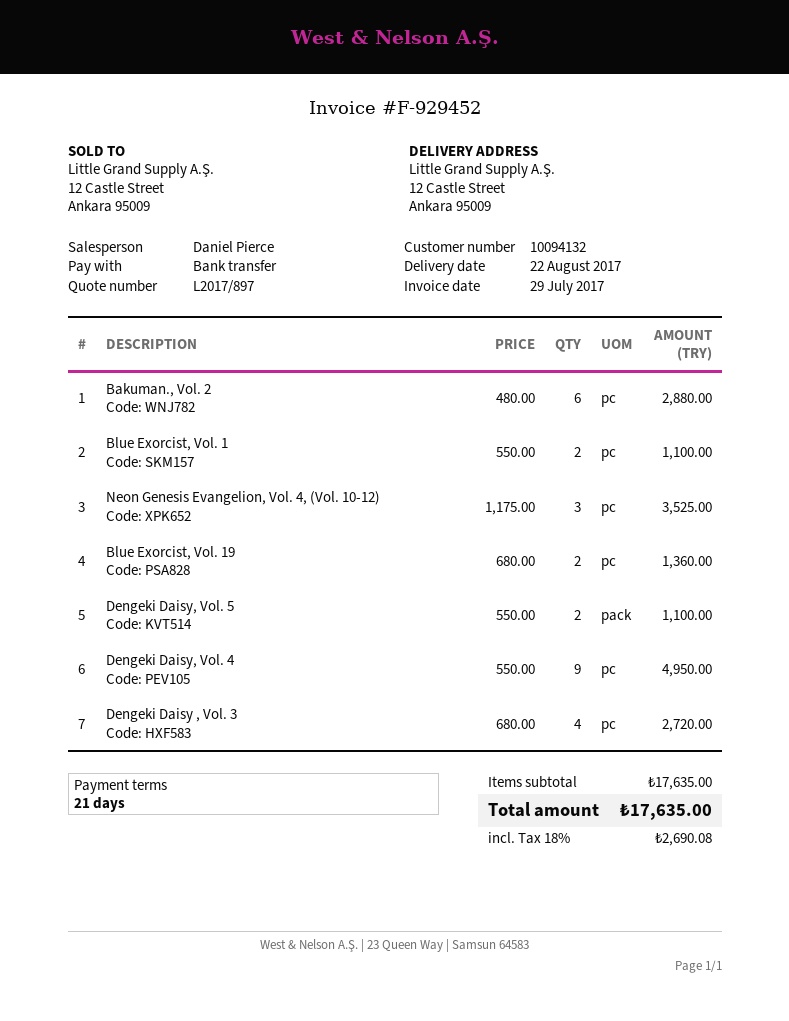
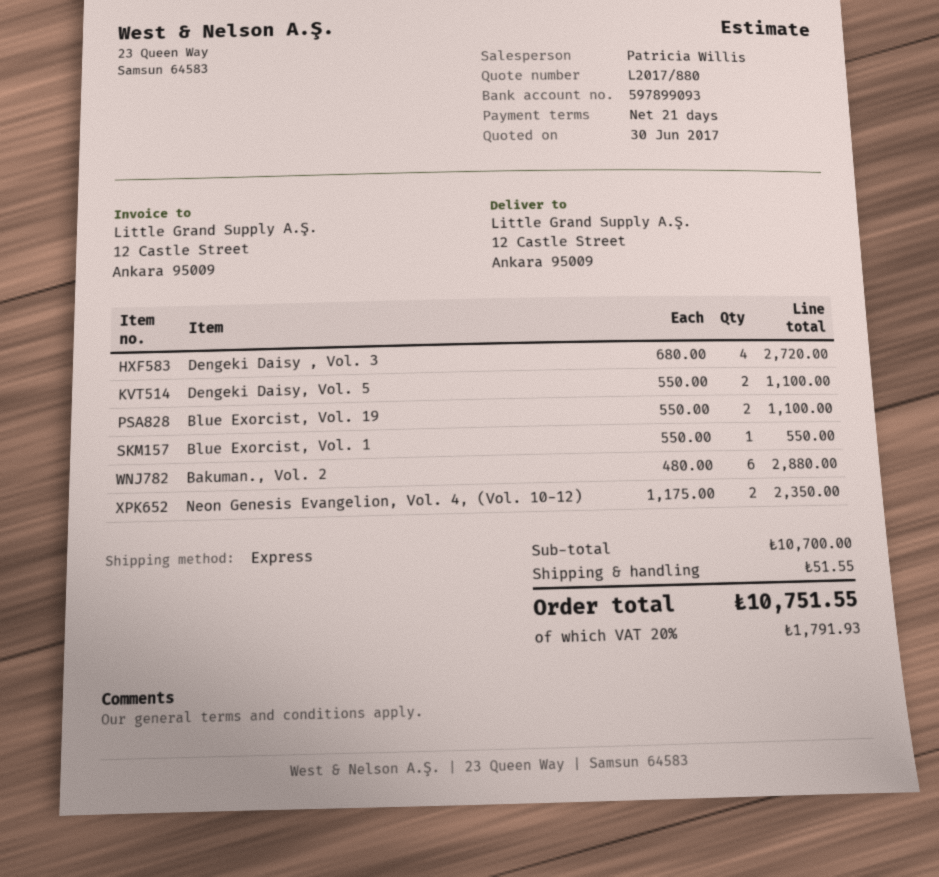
quote number: L2017/897 -> L2017/880
sales rep: Daniel Pierce -> Patricia Willis
Blue Exorcist, Vol. 1: 2 x 550.00 = 1100.00 -> 1 x 550.00 = 550.00
Neon Genesis Evangelion, Vol. 4, (Vol. 10-12): 3 x 1175.00 = 3525.00 -> 2 x 1175.00 = 2350.00
Blue Exorcist, Vol. 19: 2 x 680.00 = 1360.00 -> 2 x 550.00 = 1100.00
Dengeki Daisy, Vol. 4: 9 x 550.00 = 4950.00 -> none
subtotal: 17635.00 -> 10700.00
shipping: none -> 51.55
tax: 18% = 2690.08 -> 20% = 1791.93
total: 17635.00 -> 10751.55

